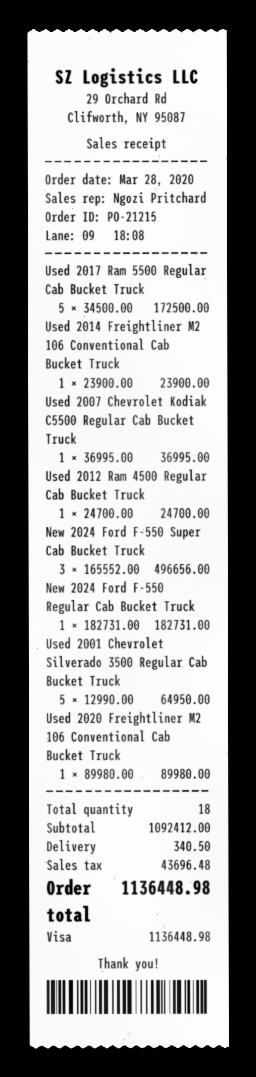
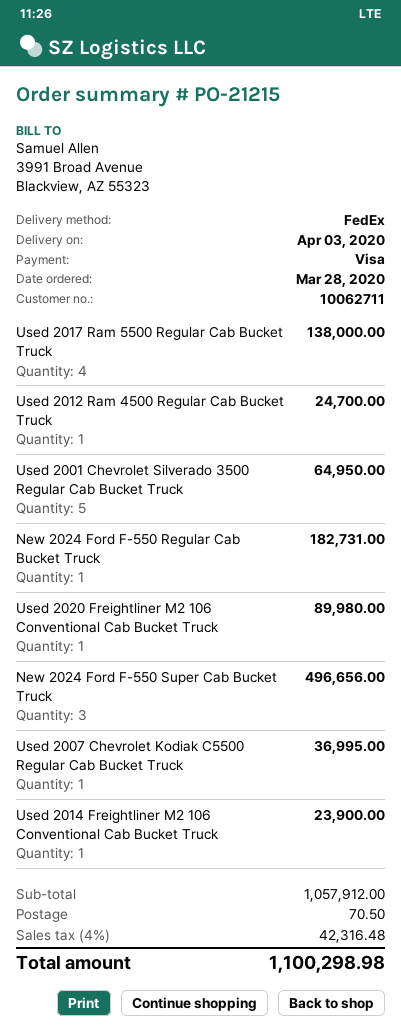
Used 2017 Ram 5500 Regular Cab Bucket Truck: 5 for 172500.00 -> 4 for 138000.00
subtotal: 1092412.00 -> 1057912.00
shipping: 340.50 -> 70.50
tax: 43696.48 -> 42316.48
total: 1136448.98 -> 1100298.98

